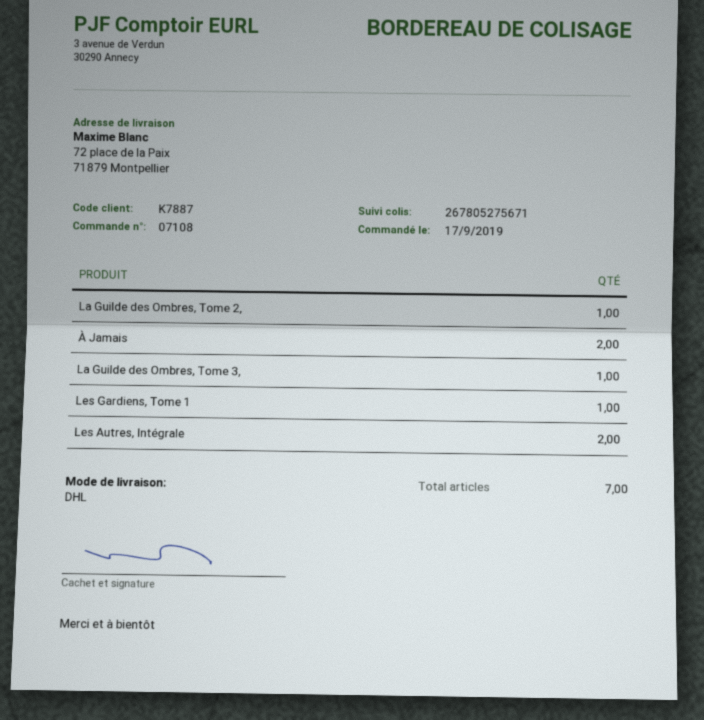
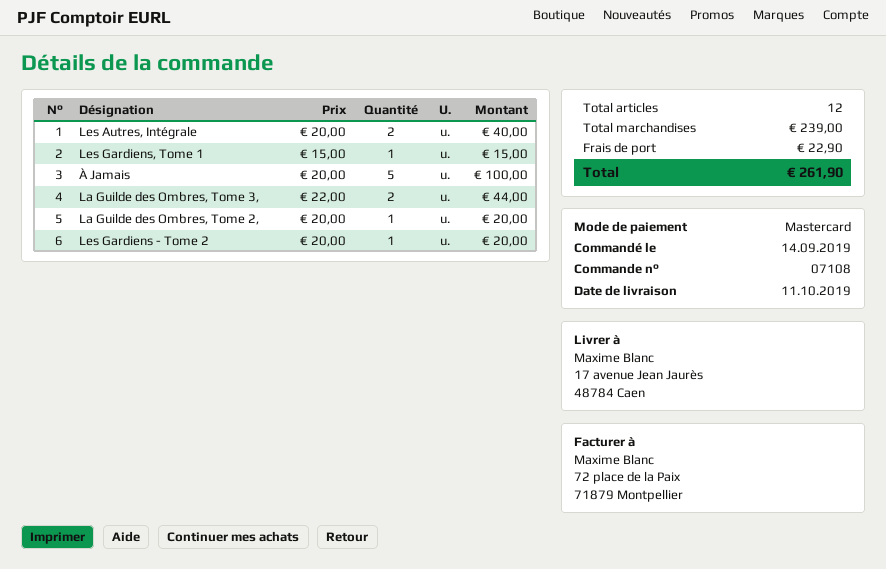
order date: 2019-09-17 -> 2019-09-14
ship to: 72 place de la Paix, 71879 Montpellier -> 17 avenue Jean Jaurès, 48784 Caen
À Jamais: 2 -> 5
La Guilde des Ombres, Tome 3,: 1 -> 2
Les Gardiens - Tome 2: none -> 1
total quantity: 7 -> 12

